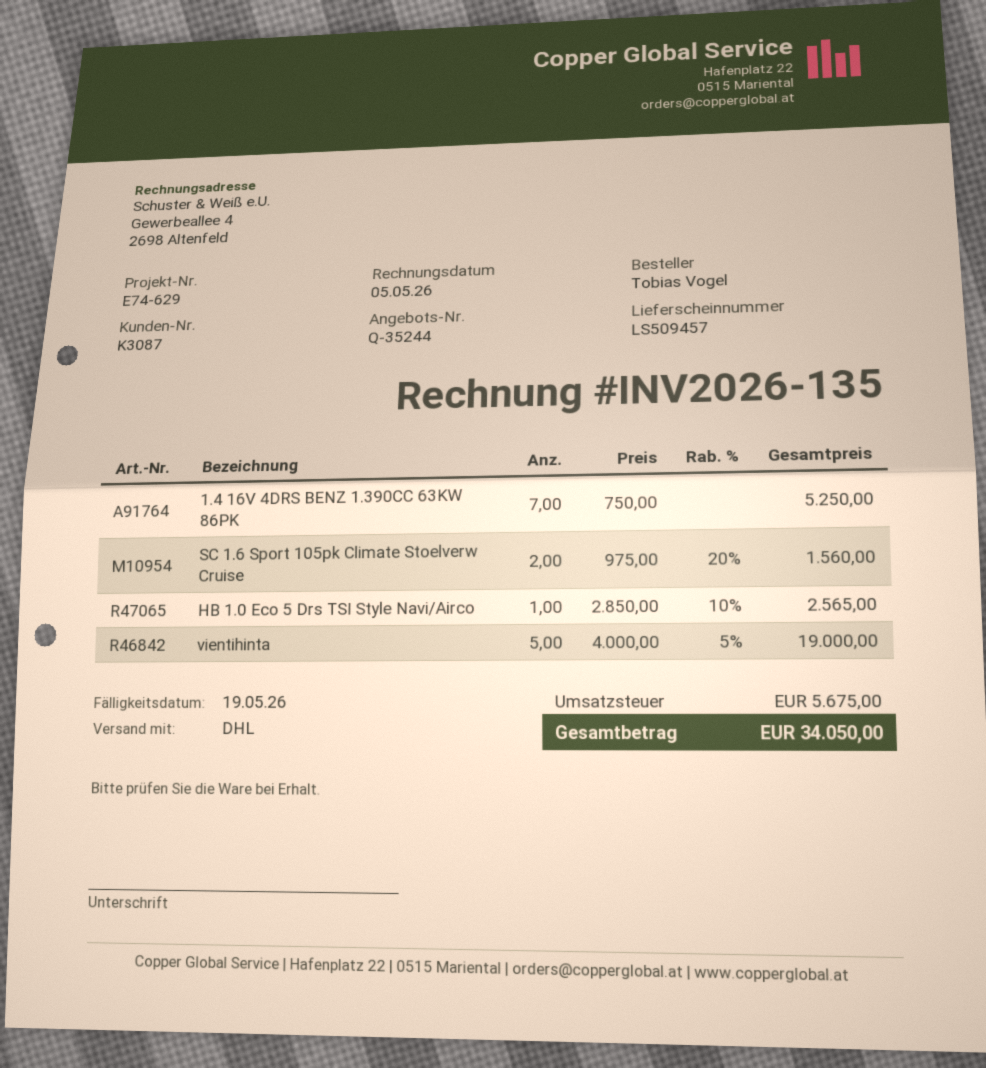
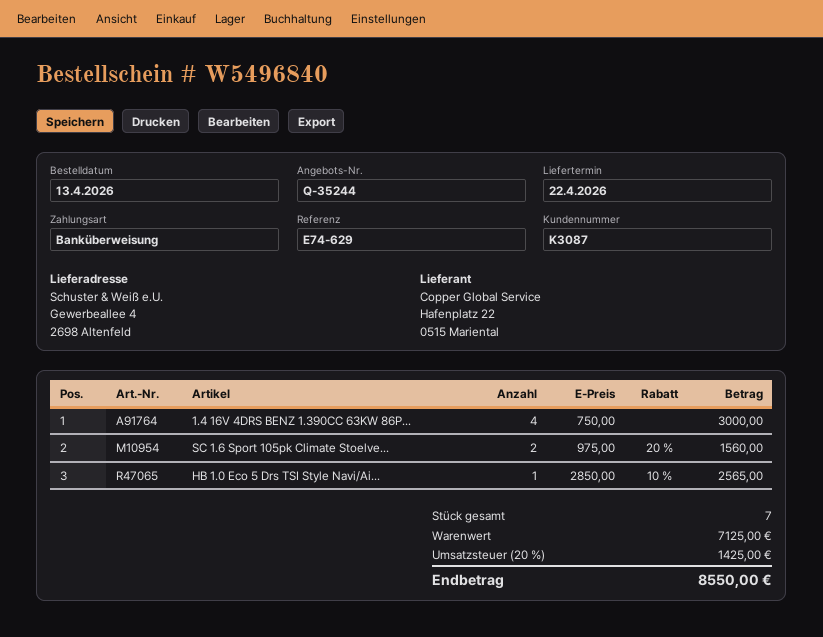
1.4 16V 4DRS BENZ 1.390CC 63KW 86PK: 7 x 750.00 = 5250.00 -> 4 x 750.00 = 3000.00
vientihinta: 5 x 4000.00 - 5% = 19000.00 -> none
tax: 5675.00 -> 1425.00
total: 34050.00 -> 8550.00

